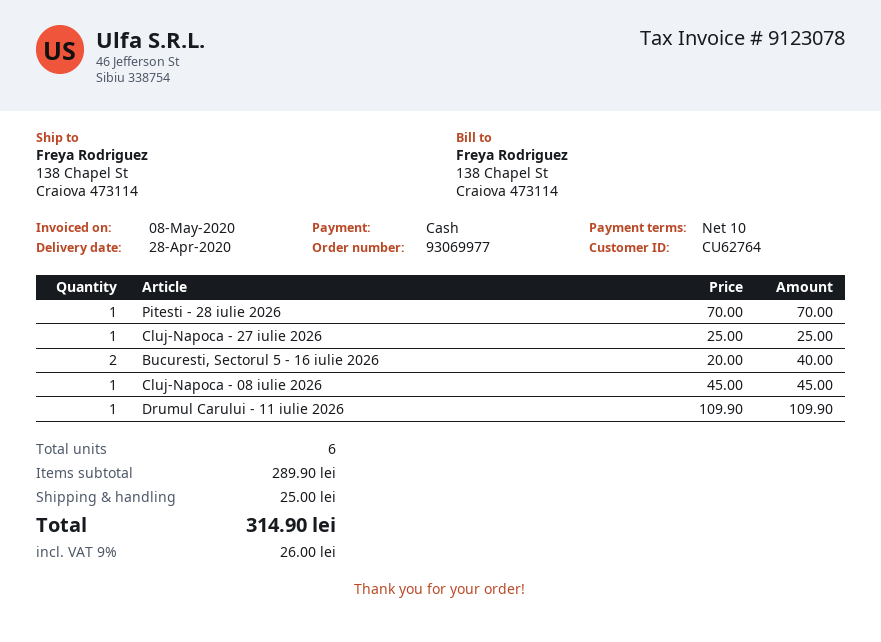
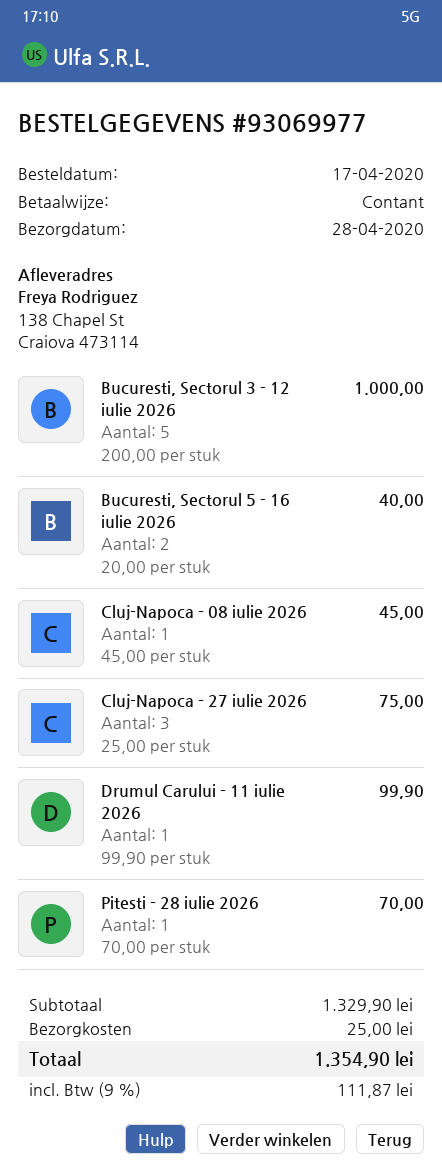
Cluj-Napoca - 27 iulie 2026: 1 x 25.00 = 25.00 -> 3 x 25.00 = 75.00
Drumul Carului - 11 iulie 2026: 1 x 109.90 = 109.90 -> 1 x 99.90 = 99.90
Bucuresti, Sectorul 3 - 12 iulie 2026: none -> 5 x 200.00 = 1000.00
subtotal: 289.90 -> 1329.90
tax: 9% = 26.00 -> 9% = 111.87
total: 314.90 -> 1354.90

